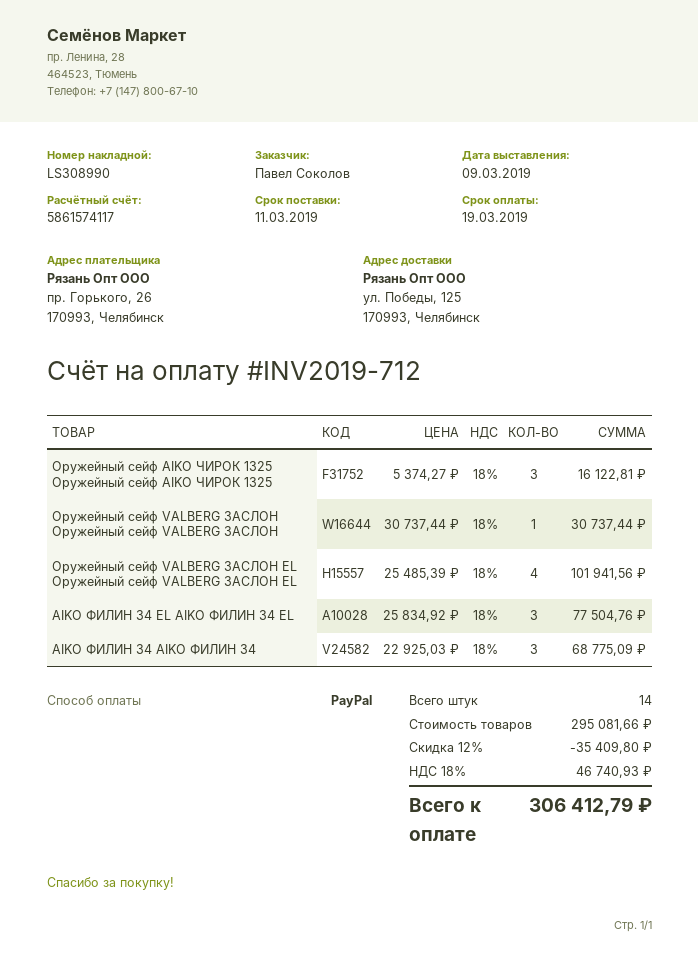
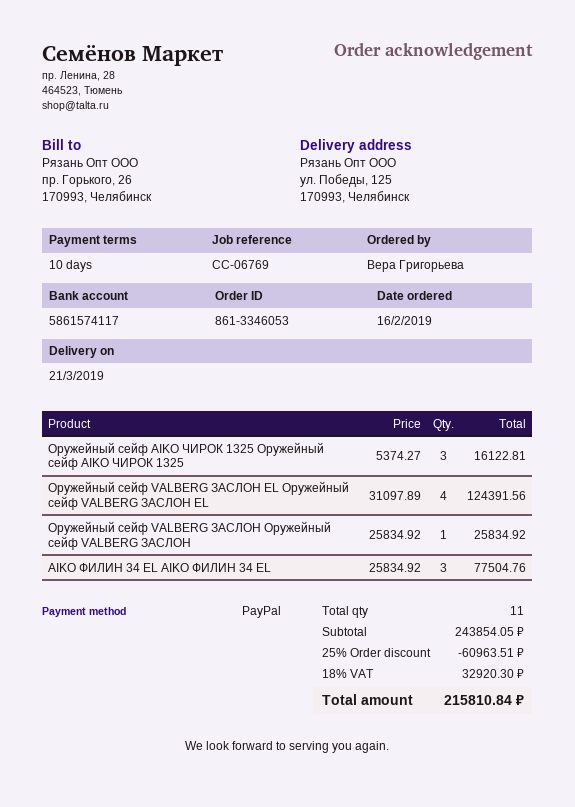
delivery date: 2019-03-11 -> 2019-03-21
ordered by: Павел Соколов -> Вера Григорьева
Оружейный сейф VALBERG ЗАСЛОН Оружейный сейф VALBERG ЗАСЛОН: 1 x 30737.44 = 30737.44 -> 1 x 25834.92 = 25834.92
Оружейный сейф VALBERG ЗАСЛОН EL Оружейный сейф VALBERG ЗАСЛОН EL: 4 x 25485.39 = 101941.56 -> 4 x 31097.89 = 124391.56
AIKO ФИЛИН 34 AIKO ФИЛИН 34: 3 x 22925.03 = 68775.09 -> none
total quantity: 14 -> 11
subtotal: 295081.66 -> 243854.05
discount: 12% = 35409.80 -> 25% = 60963.51
tax: 18% = 46740.93 -> 18% = 32920.30
total: 306412.79 -> 215810.84

